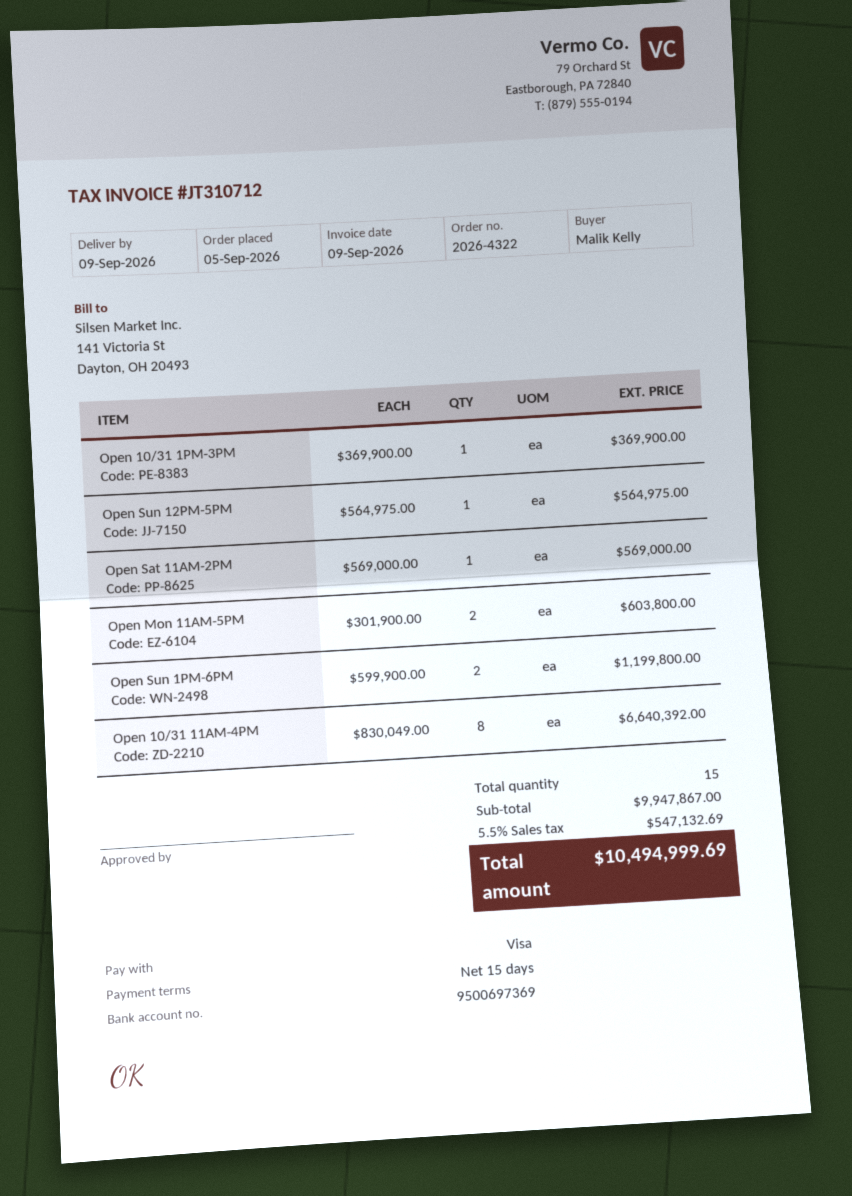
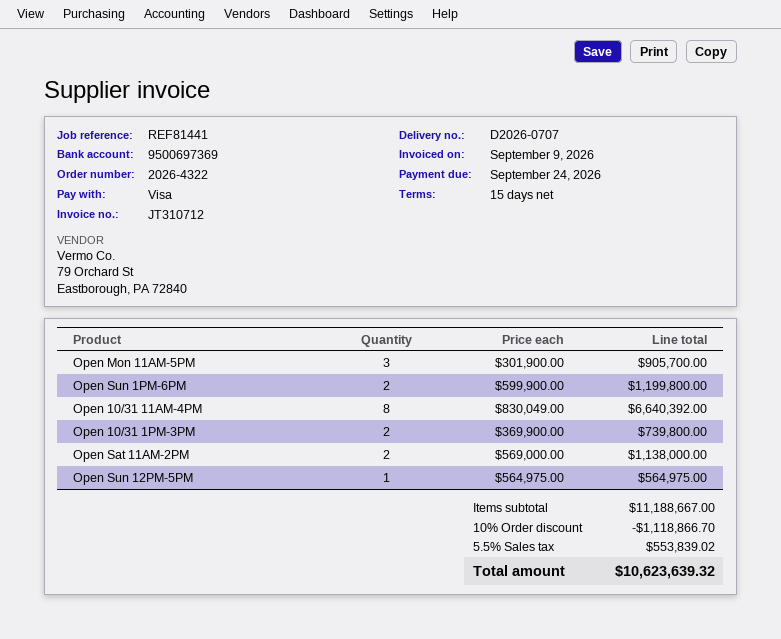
Open 10/31 1PM-3PM: 1 x 369900.00 = 369900.00 -> 2 x 369900.00 = 739800.00
Open Sat 11AM-2PM: 1 x 569000.00 = 569000.00 -> 2 x 569000.00 = 1138000.00
Open Mon 11AM-5PM: 2 x 301900.00 = 603800.00 -> 3 x 301900.00 = 905700.00
subtotal: 9947867.00 -> 11188667.00
discount: none -> 10% = 1118866.70
tax: 5.5% = 547132.69 -> 5.5% = 553839.02
total: 10494999.69 -> 10623639.32

